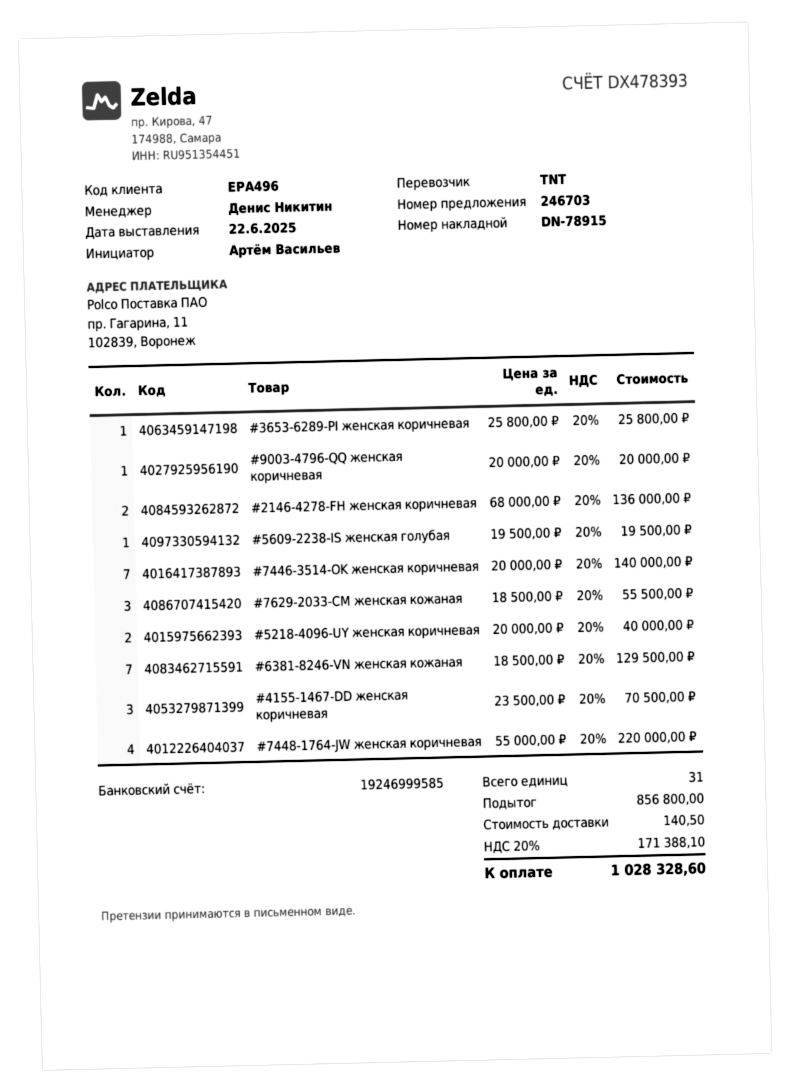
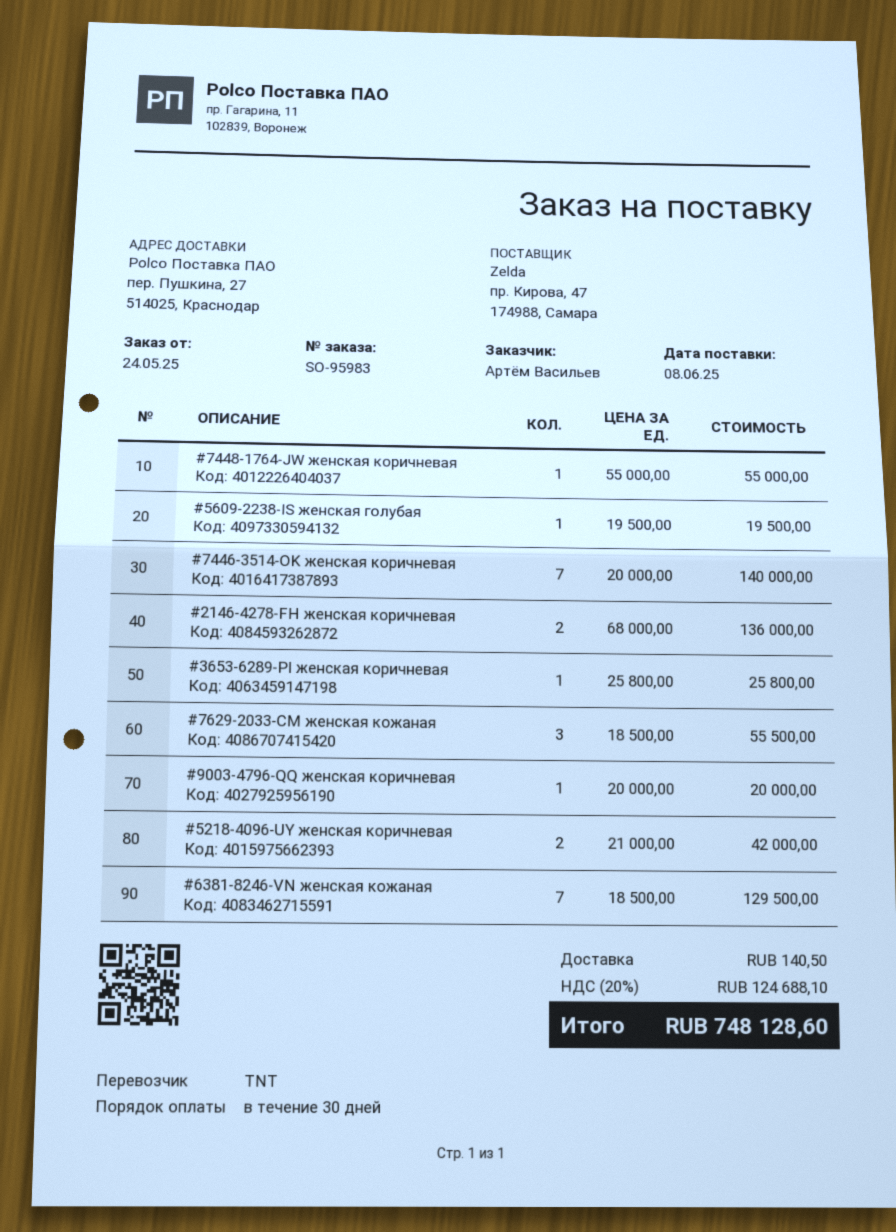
#5218-4096-UY женская коричневая: 2 x 20000.00 = 40000.00 -> 2 x 21000.00 = 42000.00
#4155-1467-DD женская коричневая: 3 x 23500.00 = 70500.00 -> none
#7448-1764-JW женская коричневая: 4 x 55000.00 = 220000.00 -> 1 x 55000.00 = 55000.00
tax: 20% = 171388.10 -> 20% = 124688.10
total: 1028328.60 -> 748128.60

